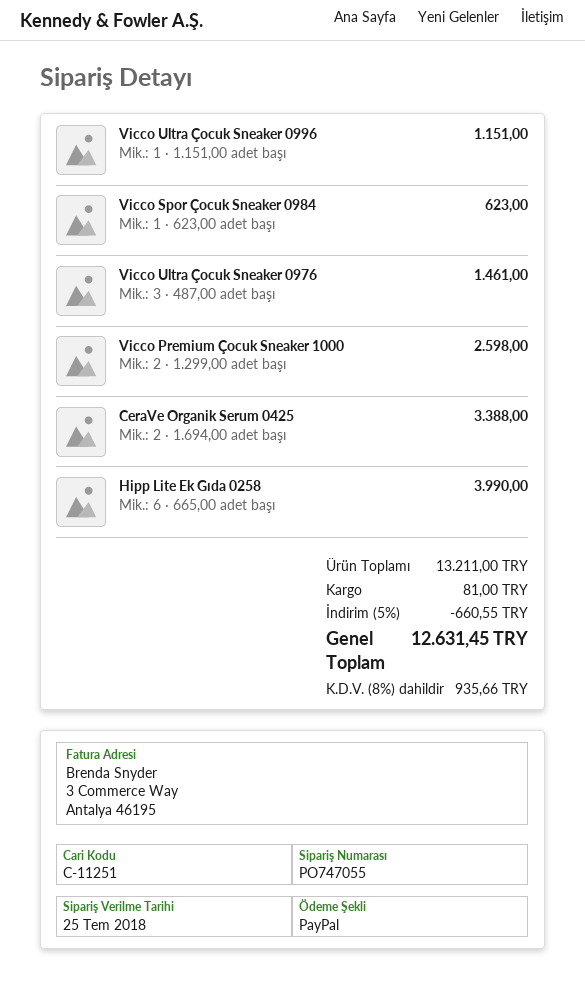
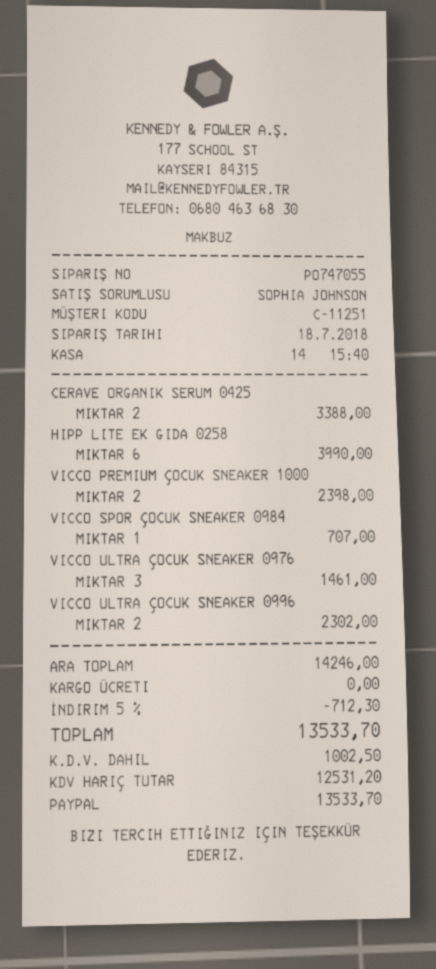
order date: 2018-07-25 -> 2018-07-18
Vicco Ultra Çocuk Sneaker 0996: 1 for 1151.00 -> 2 for 2302.00
Vicco Spor Çocuk Sneaker 0984: 1 for 623.00 -> 1 for 707.00
Vicco Premium Çocuk Sneaker 1000: 2 for 2598.00 -> 2 for 2398.00
subtotal: 13211.00 -> 14246.00
discount: 5% = 660.55 -> 5% = 712.30
shipping: 81.00 -> 0.00
tax: 935.66 -> 1002.50
total: 12631.45 -> 13533.70

